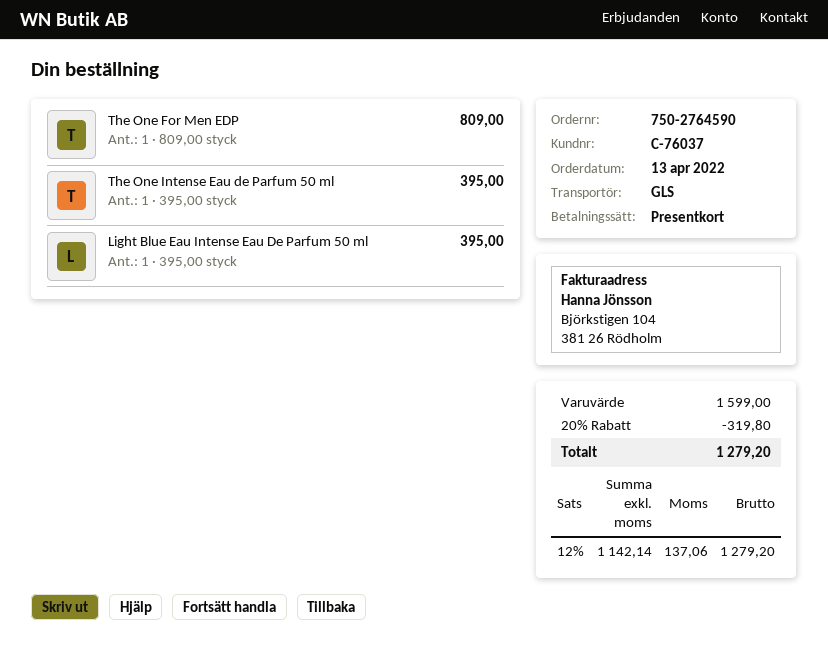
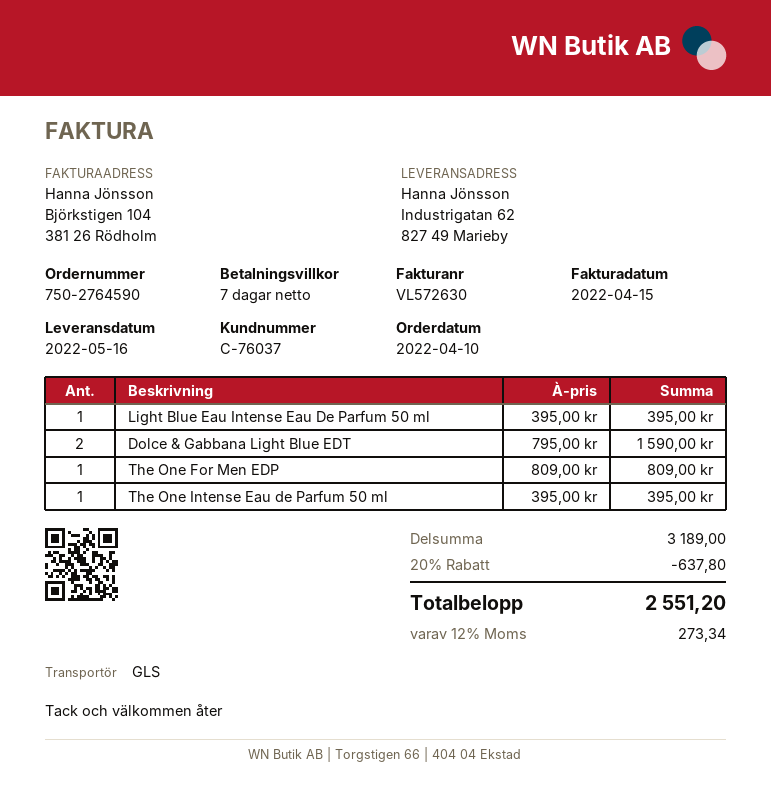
order date: 2022-04-13 -> 2022-04-10
Dolce & Gabbana Light Blue EDT: none -> 2 x 795.00 = 1590.00
subtotal: 1599.00 -> 3189.00
discount: 20% = 319.80 -> 20% = 637.80
tax: 12% = 137.06 -> 12% = 273.34
total: 1279.20 -> 2551.20

